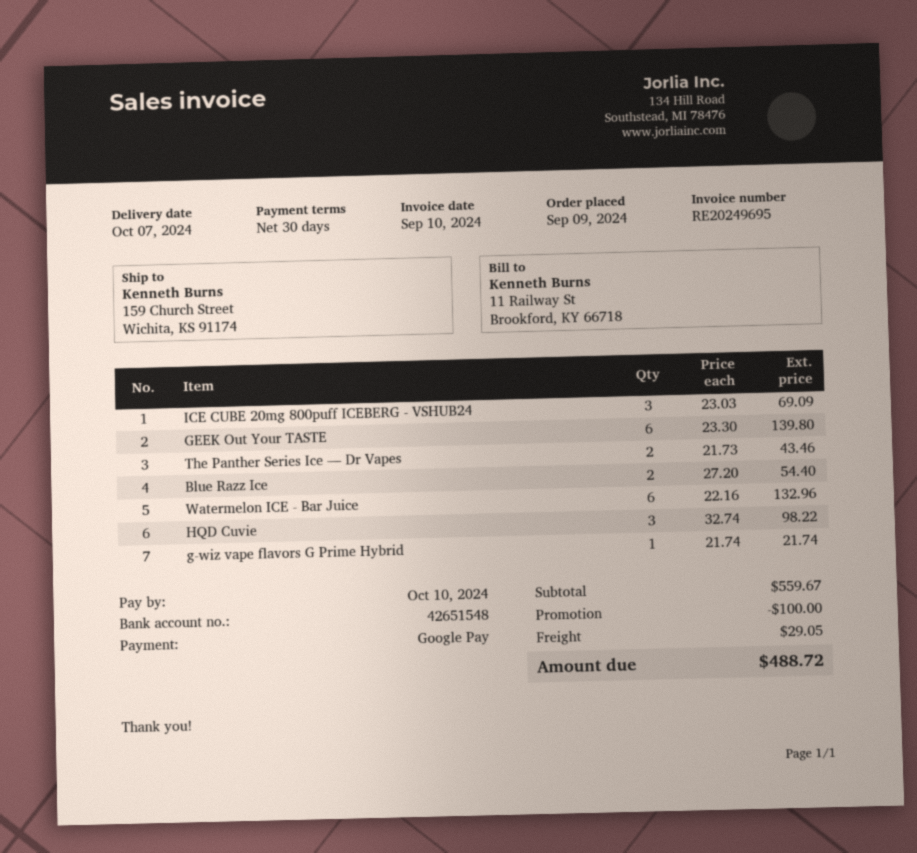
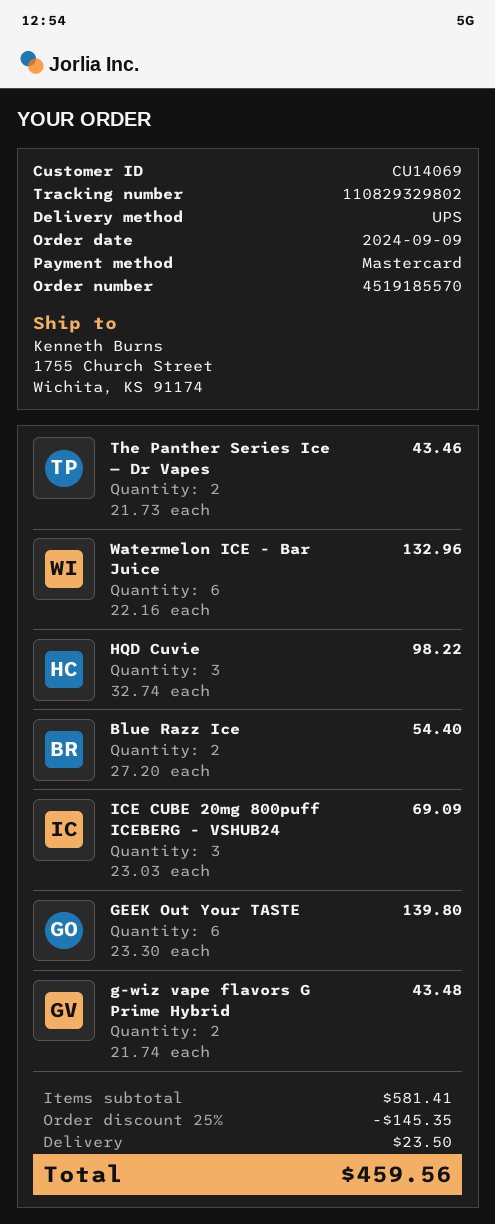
payment method: Google Pay -> Mastercard
ship to: 159 Church Street, Wichita, KS 91174 -> 1755 Church Street, Wichita, KS 91174
g-wiz vape flavors G Prime Hybrid: 1 x 21.74 = 21.74 -> 2 x 21.74 = 43.48
subtotal: 559.67 -> 581.41
discount: 100.00 -> 145.35
shipping: 29.05 -> 23.50
total: 488.72 -> 459.56

